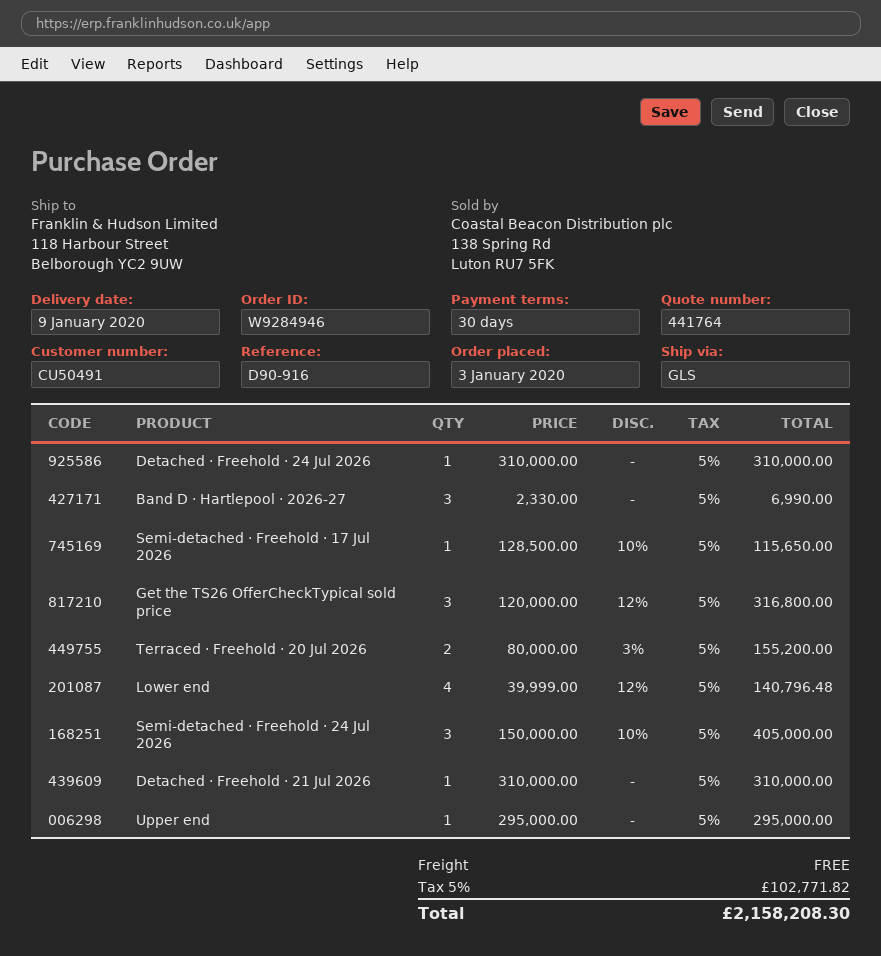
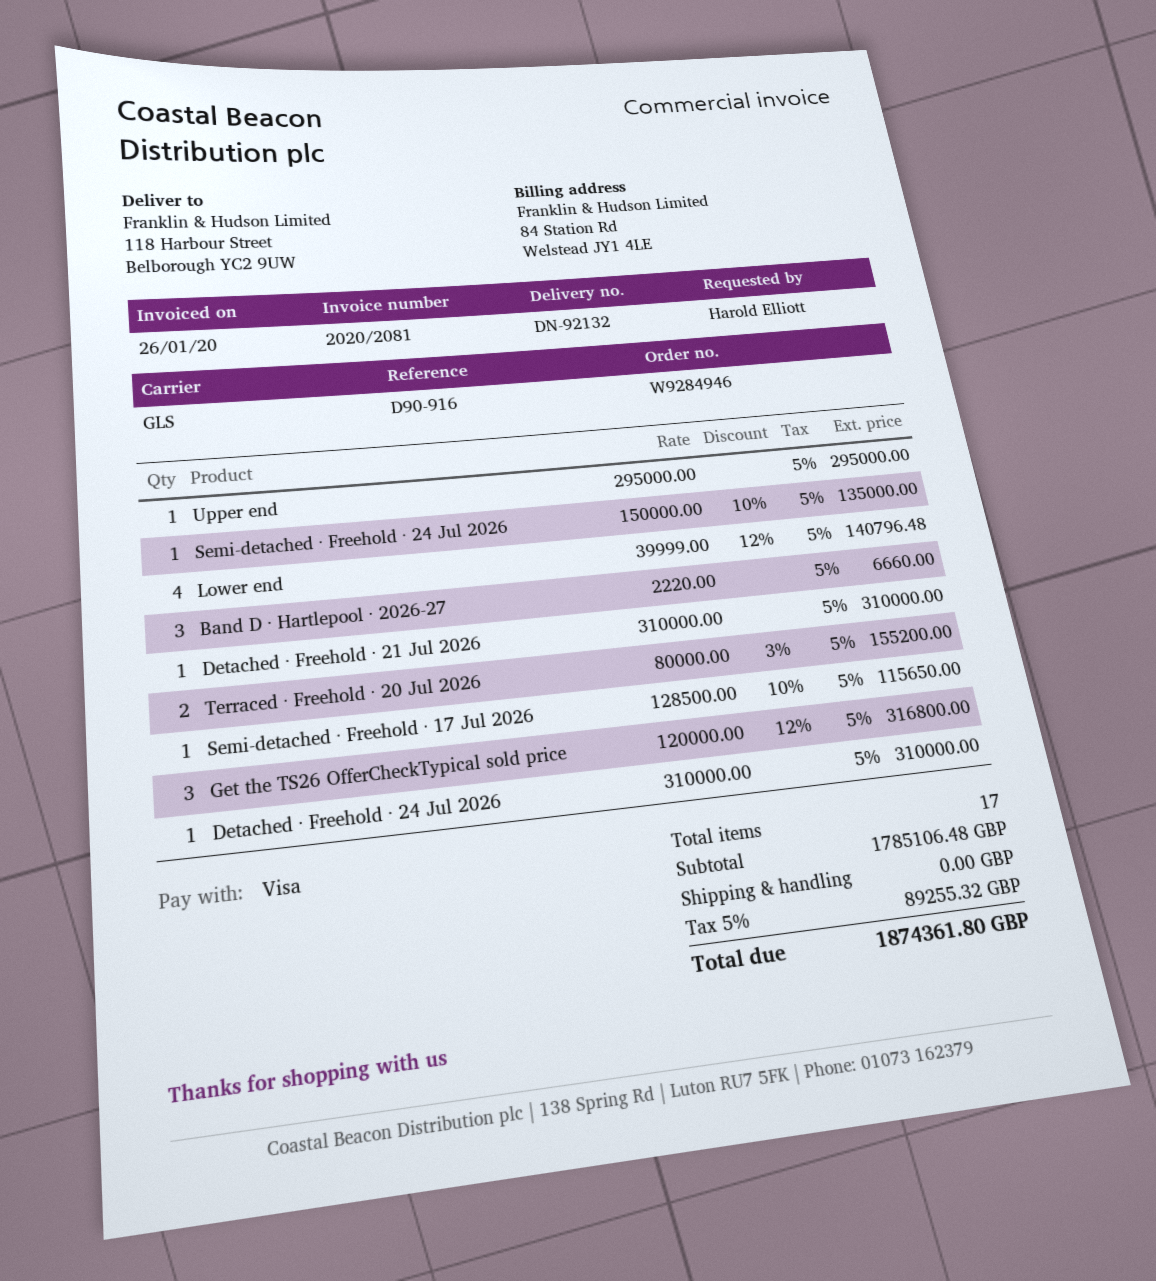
Band D · Hartlepool · 2026-27: 3 x 2330.00 = 6990.00 -> 3 x 2220.00 = 6660.00
Semi-detached · Freehold · 24 Jul 2026: 3 x 150000.00 - 10% = 405000.00 -> 1 x 150000.00 - 10% = 135000.00
tax: 5% = 102771.82 -> 5% = 89255.32
total: 2158208.30 -> 1874361.80

